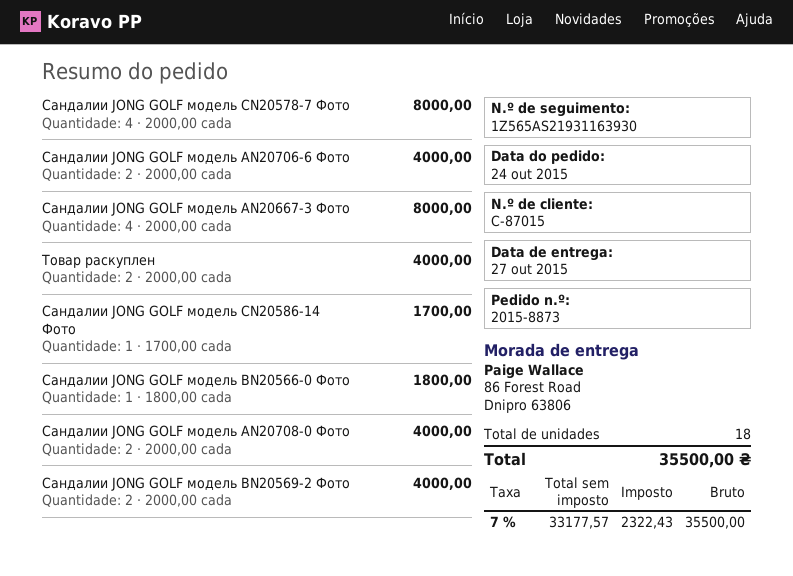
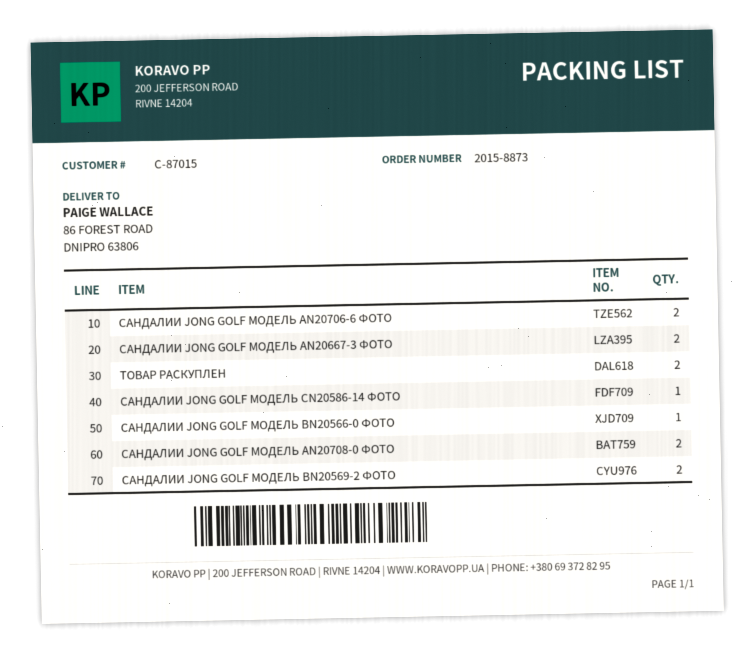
Сандалии JONG GOLF модель CN20578-7 Фото: 4 -> none
Сандалии JONG GOLF модель AN20667-3 Фото: 4 -> 2

